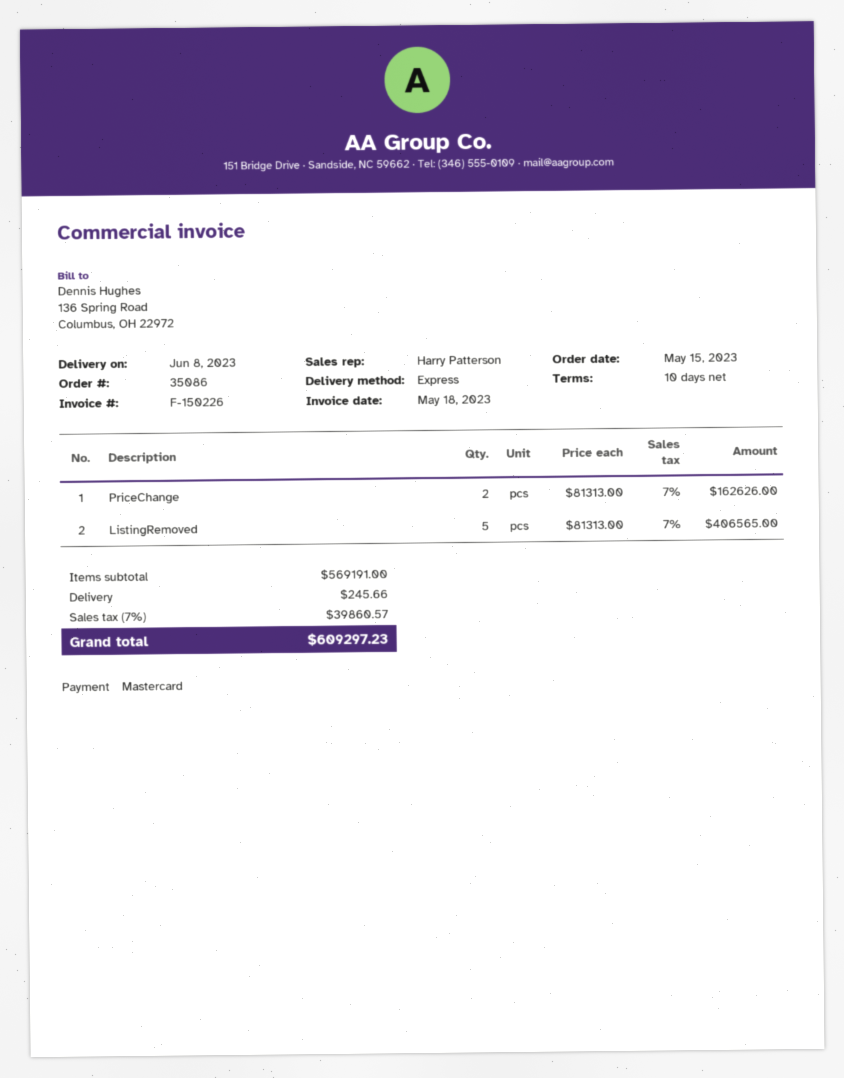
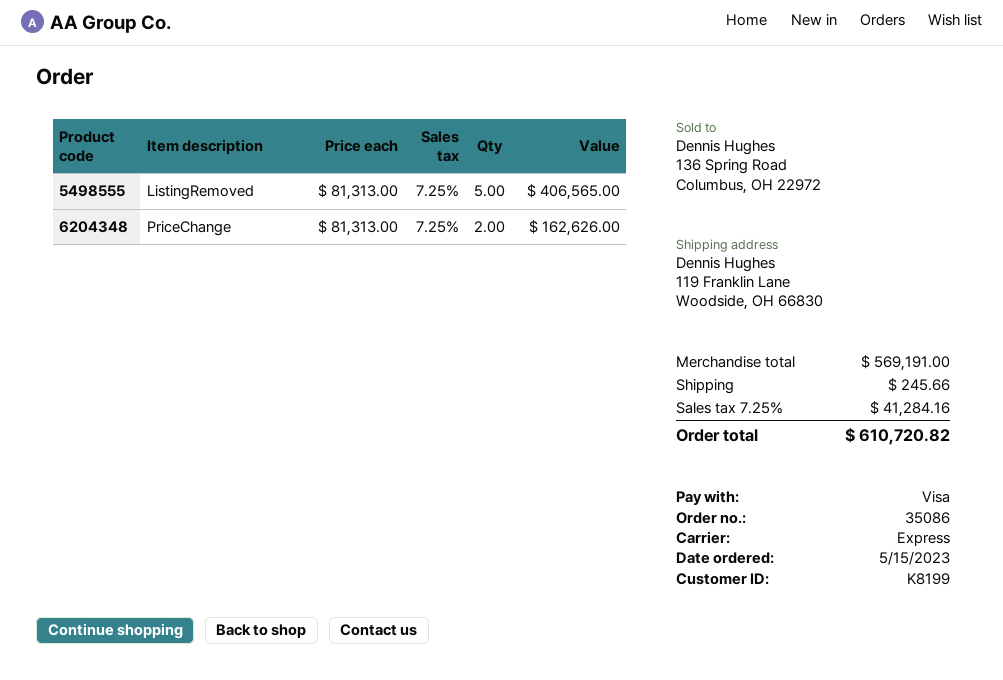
payment method: Mastercard -> Visa
tax: 7% = 39860.57 -> 7.25% = 41284.16
total: 609297.23 -> 610720.82

